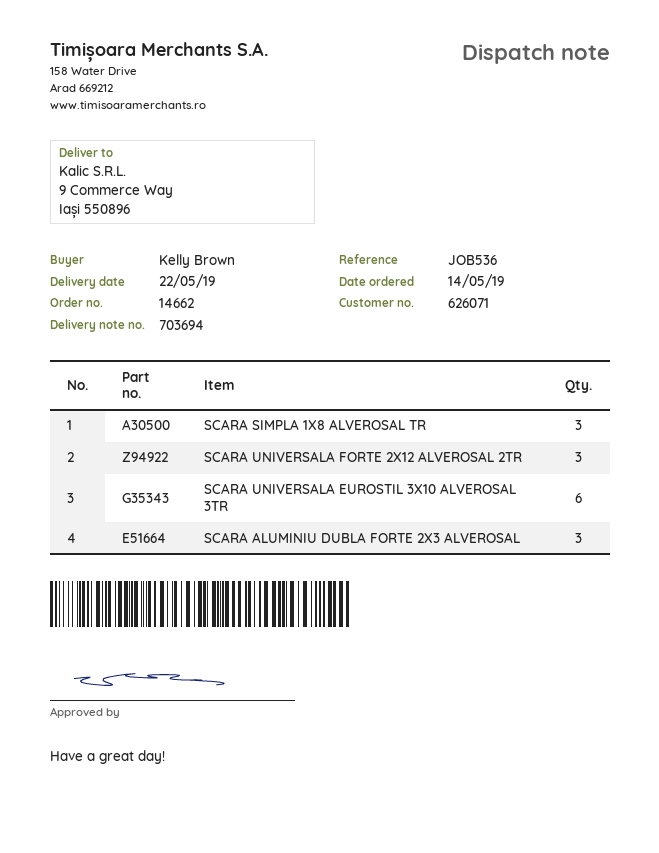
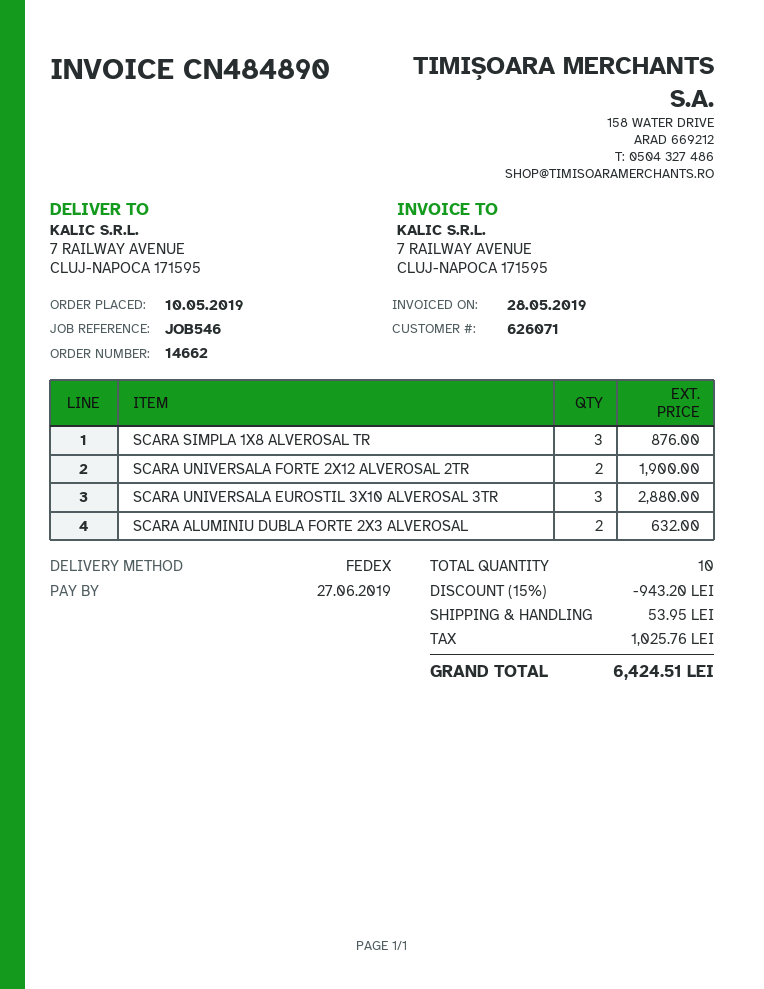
order date: 2019-05-14 -> 2019-05-10
reference: JOB536 -> JOB546
ship to: 9 Commerce Way, Iași 550896 -> 7 RAILWAY AVENUE, CLUJ-NAPOCA 171595
SCARA UNIVERSALA FORTE 2X12 ALVEROSAL 2TR: 3 -> 2
SCARA UNIVERSALA EUROSTIL 3X10 ALVEROSAL 3TR: 6 -> 3
SCARA ALUMINIU DUBLA FORTE 2X3 ALVEROSAL: 3 -> 2

